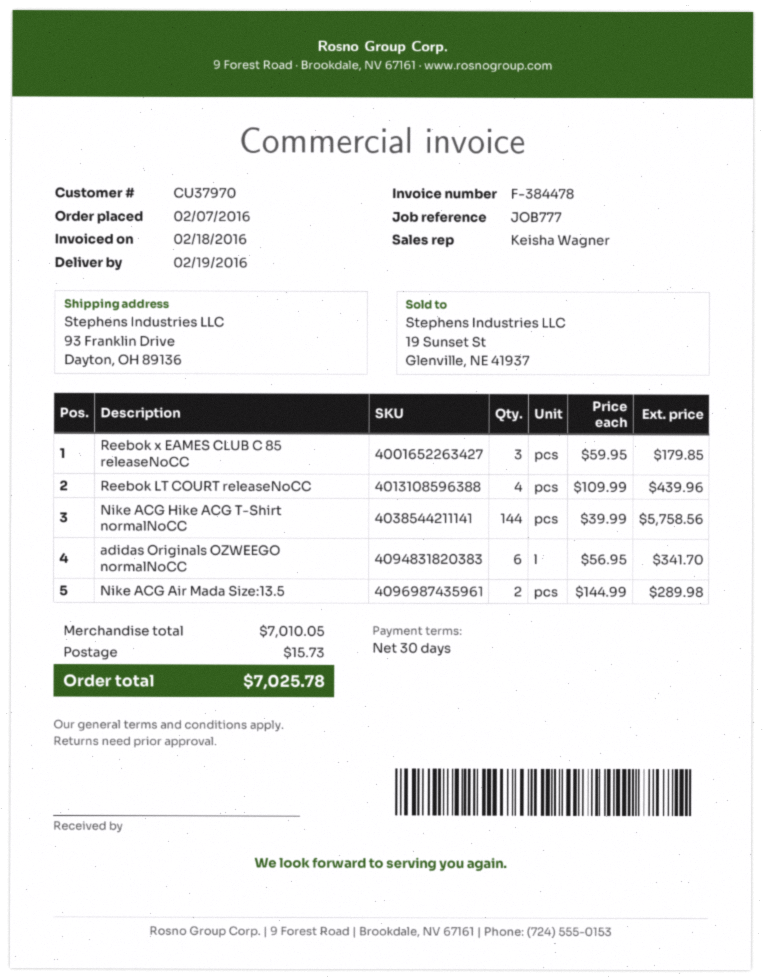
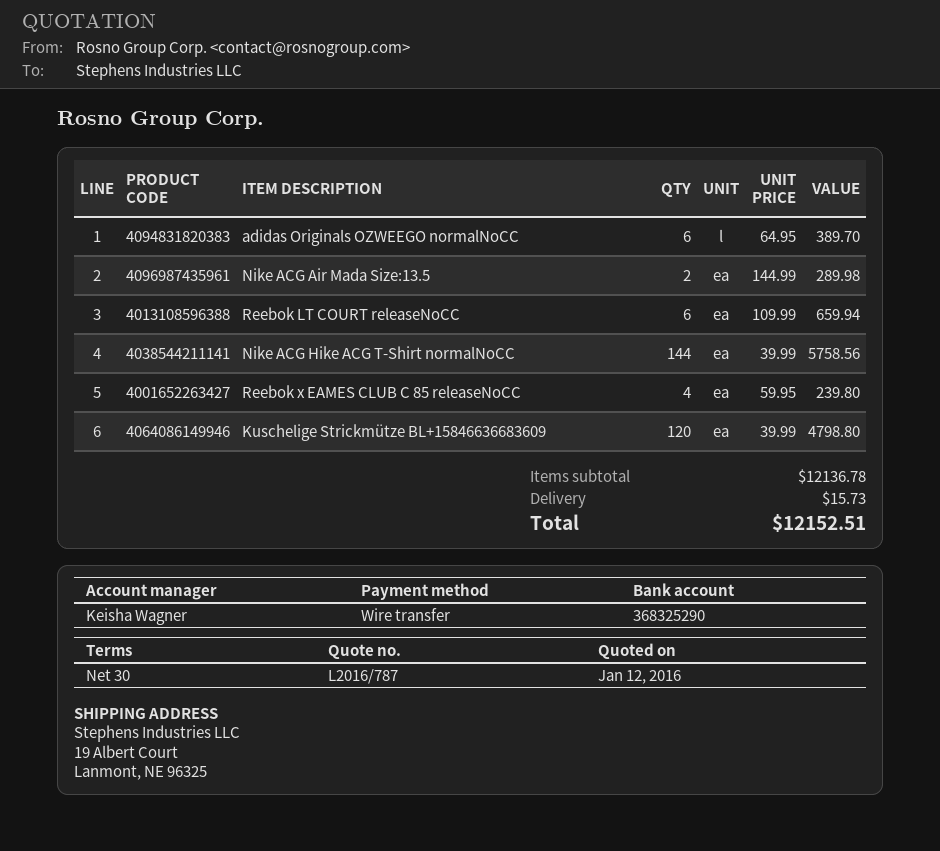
ship to: 93 Franklin Drive, Dayton, OH 89136 -> 19 Albert Court, Lanmont, NE 96325
Reebok x EAMES CLUB C 85 releaseNoCC: 3 x 59.95 = 179.85 -> 4 x 59.95 = 239.80
Reebok LT COURT releaseNoCC: 4 x 109.99 = 439.96 -> 6 x 109.99 = 659.94
adidas Originals OZWEEGO normalNoCC: 6 x 56.95 = 341.70 -> 6 x 64.95 = 389.70
Kuschelige Strickmütze BL+15846636683609: none -> 120 x 39.99 = 4798.80
subtotal: 7010.05 -> 12136.78
total: 7025.78 -> 12152.51

